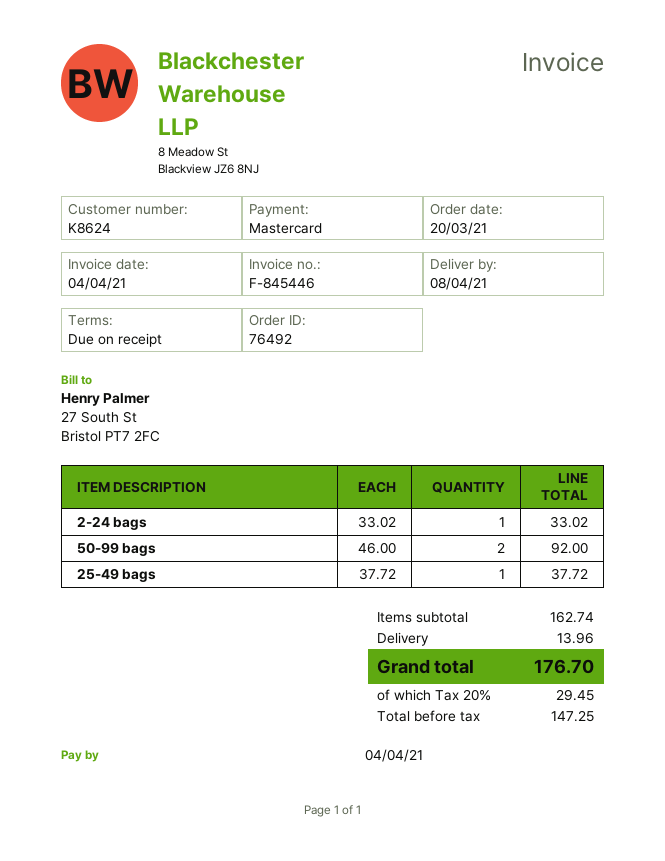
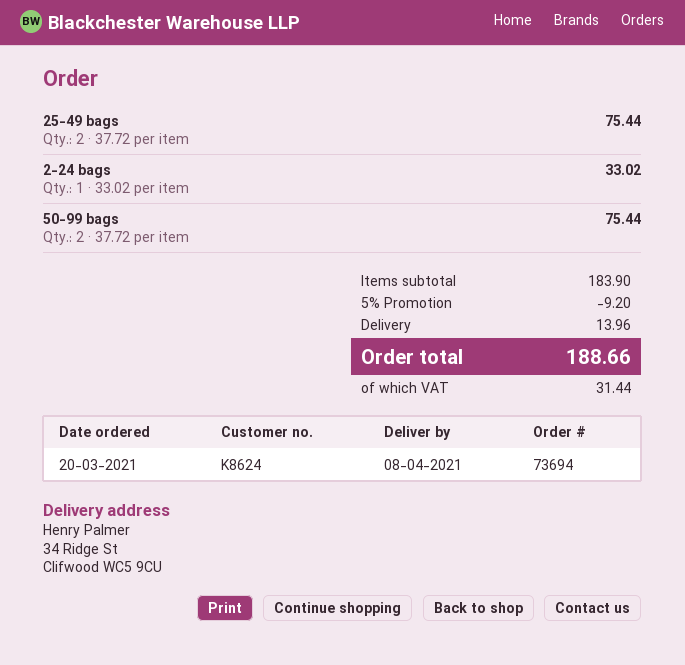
order number: 76492 -> 73694
50-99 bags: 2 x 46.00 = 92.00 -> 2 x 37.72 = 75.44
25-49 bags: 1 x 37.72 = 37.72 -> 2 x 37.72 = 75.44
subtotal: 162.74 -> 183.90
discount: none -> 5% = 9.20
tax: 29.45 -> 31.44
total: 176.70 -> 188.66

